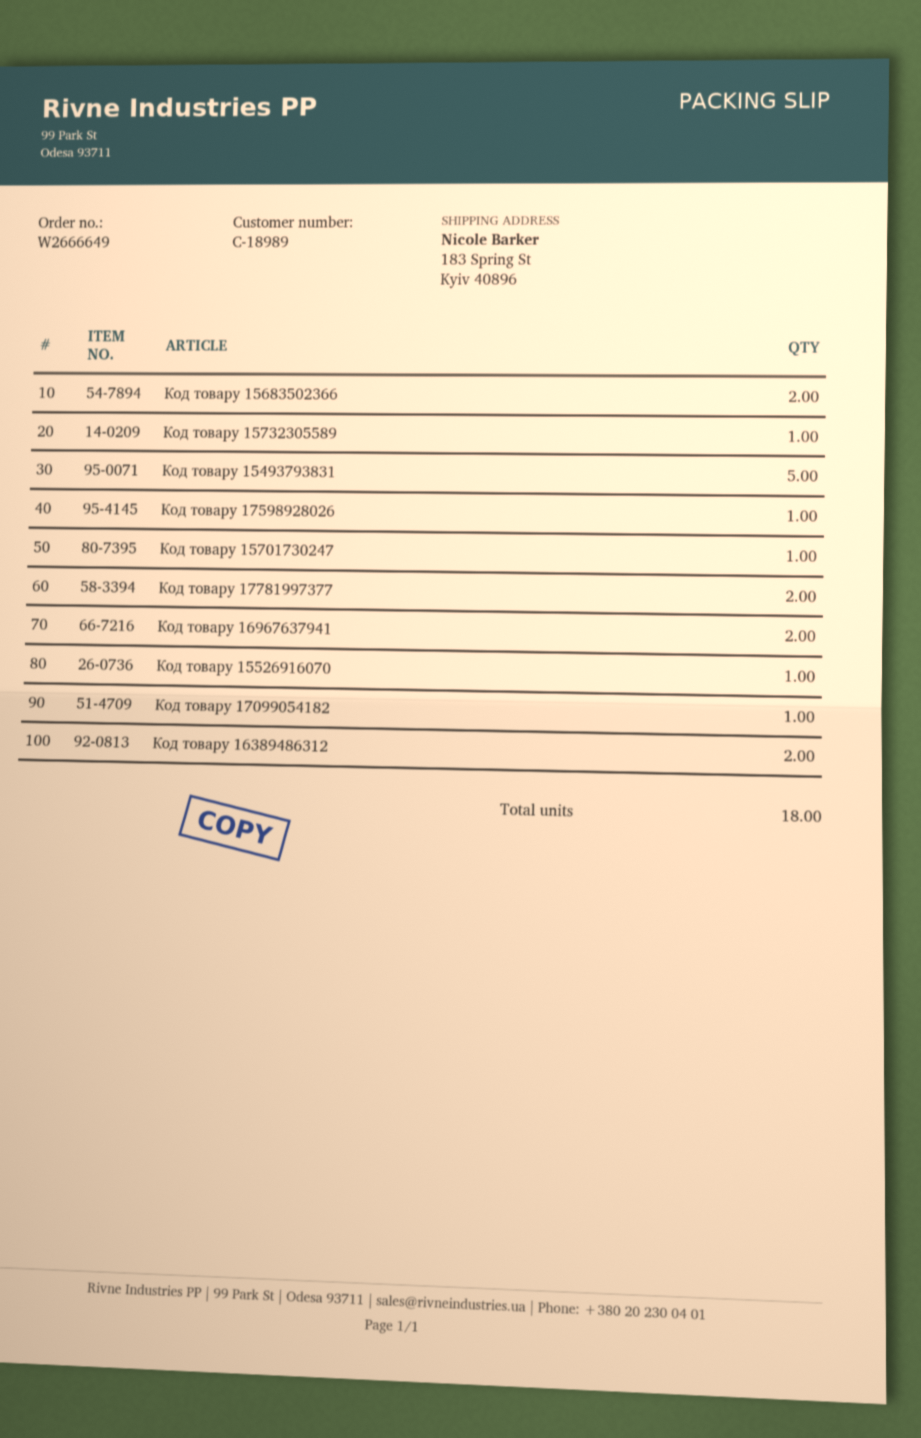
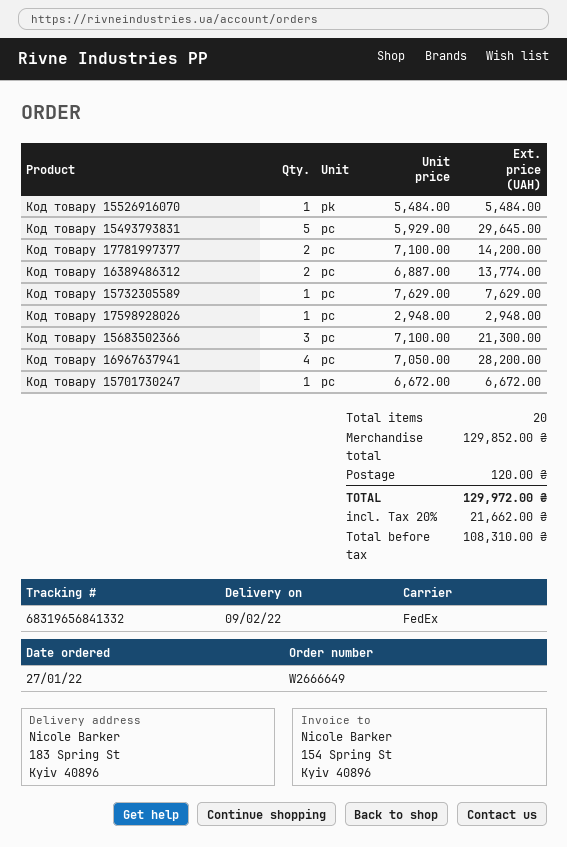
Код товару 15683502366: 2 -> 3
Код товару 16967637941: 2 -> 4
Код товару 17099054182: 1 -> none
total quantity: 18 -> 20

